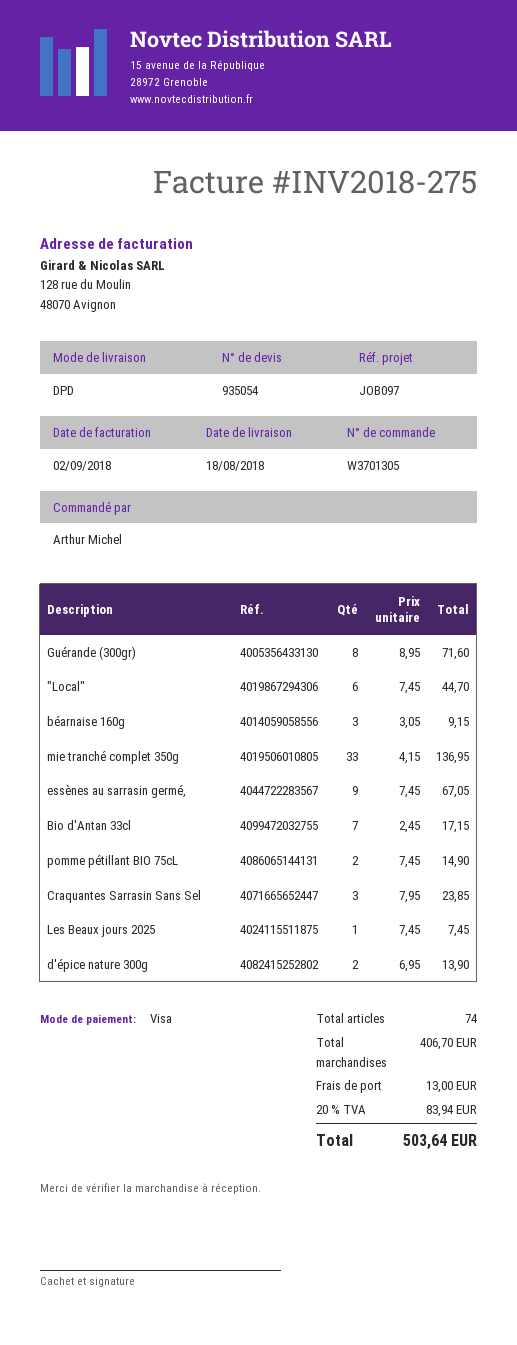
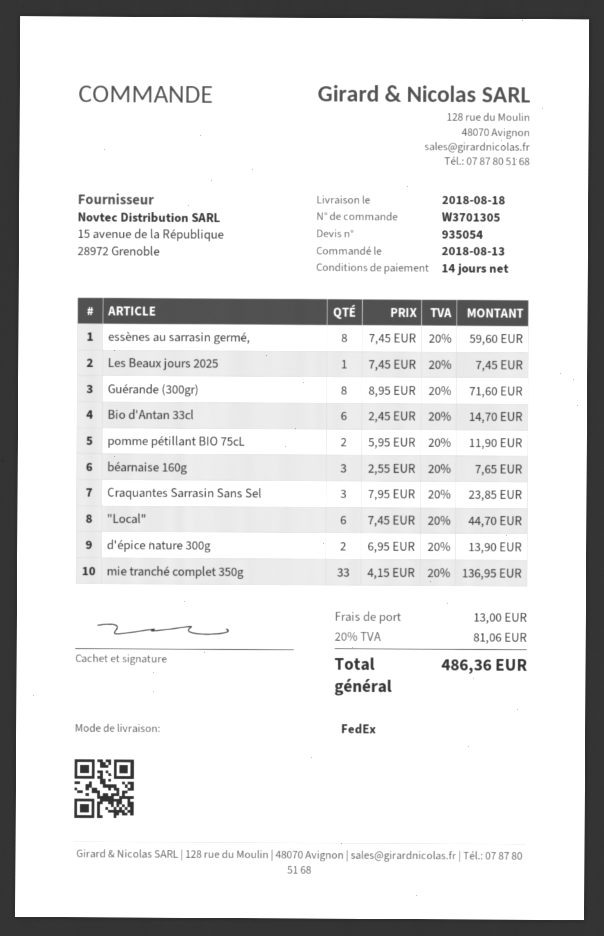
shipping method: DPD -> FedEx
béarnaise 160g: 3 x 3.05 = 9.15 -> 3 x 2.55 = 7.65
essènes au sarrasin germé,: 9 x 7.45 = 67.05 -> 8 x 7.45 = 59.60
Bio d'Antan 33cl: 7 x 2.45 = 17.15 -> 6 x 2.45 = 14.70
pomme pétillant BIO 75cL: 2 x 7.45 = 14.90 -> 2 x 5.95 = 11.90
tax: 20% = 83.94 -> 20% = 81.06
total: 503.64 -> 486.36

